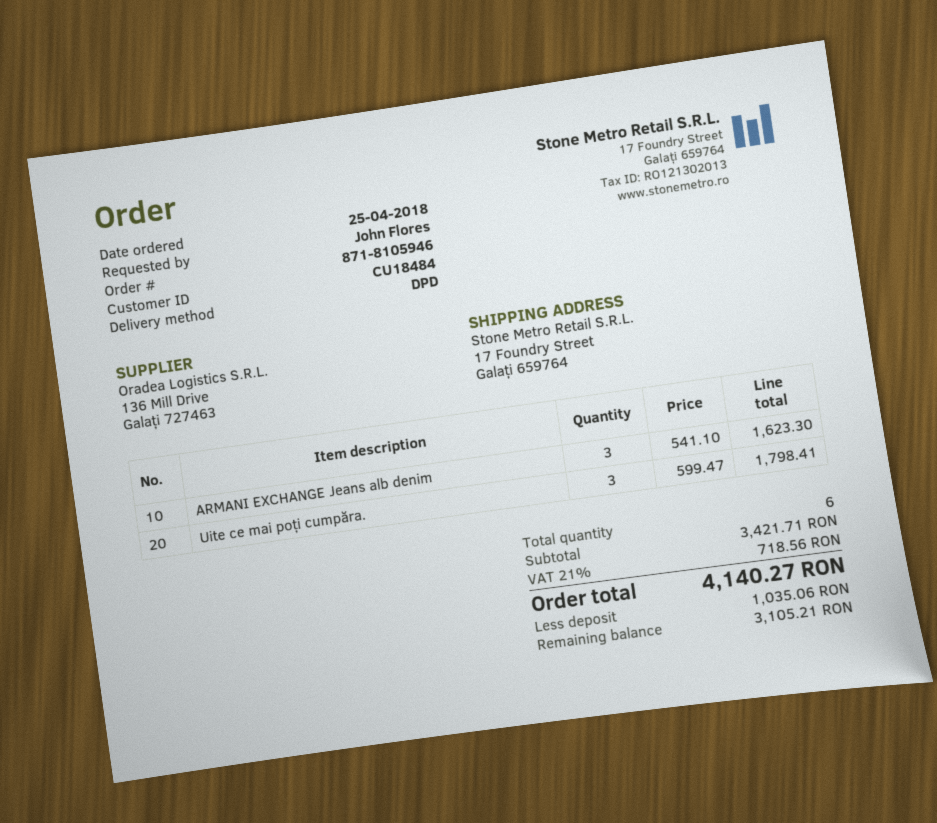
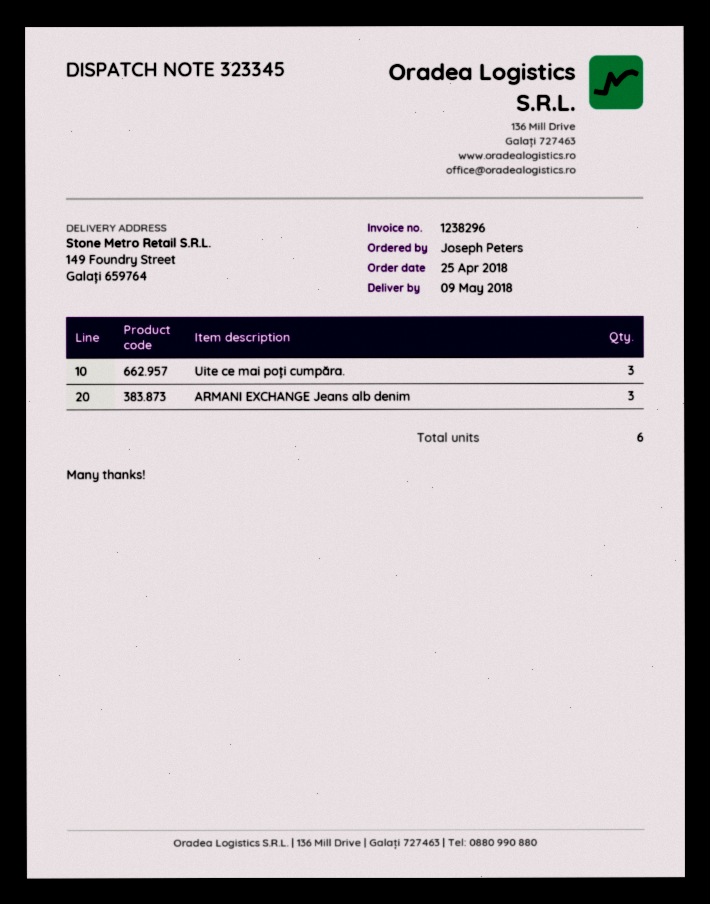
ordered by: John Flores -> Joseph Peters
ship to: 17 Foundry Street, Galați 659764 -> 149 Foundry Street, Galați 659764

